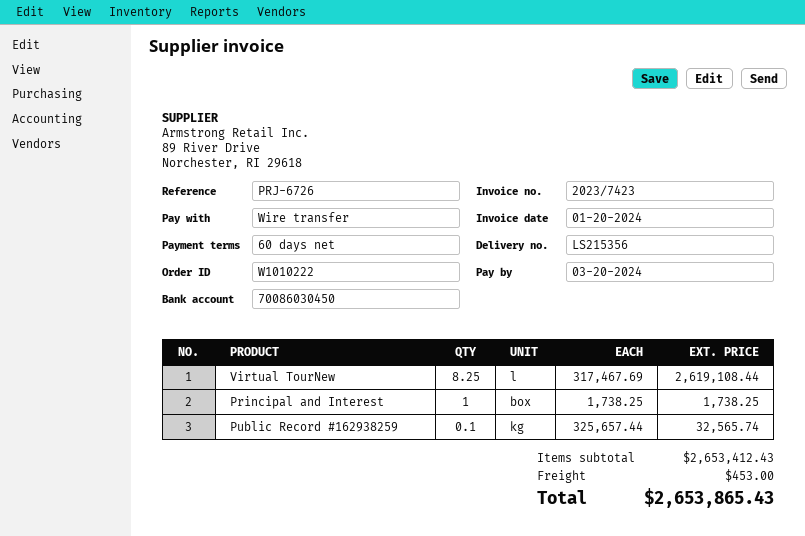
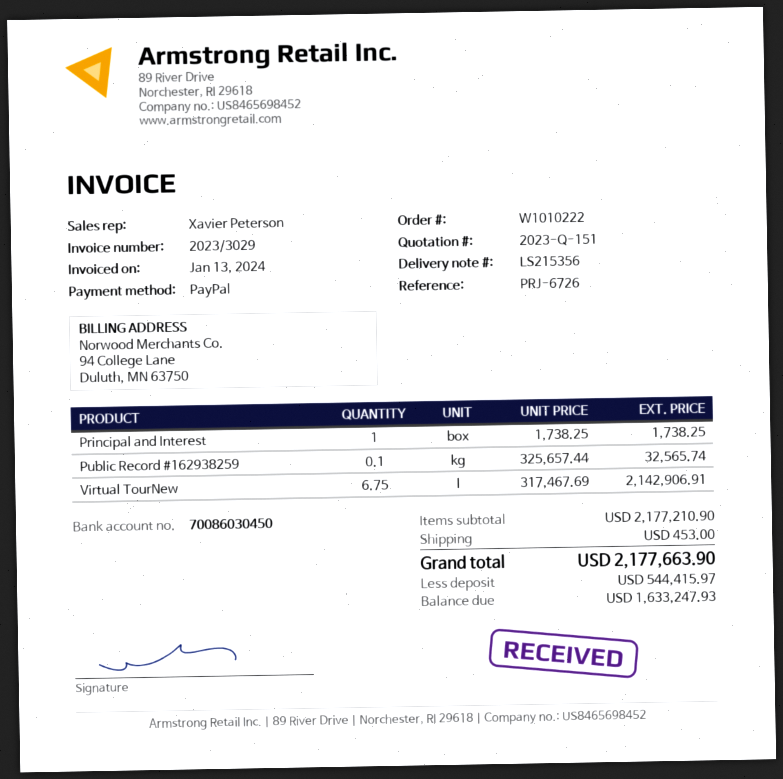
invoice number: 2023/7423 -> 2023/3029
invoice date: 2024-01-20 -> 2024-01-13
payment method: bank transfer -> PayPal
Virtual TourNew: 8.25 x 317467.69 = 2619108.44 -> 6.75 x 317467.69 = 2142906.91
subtotal: 2653412.43 -> 2177210.90
total: 2653865.43 -> 2177663.90

